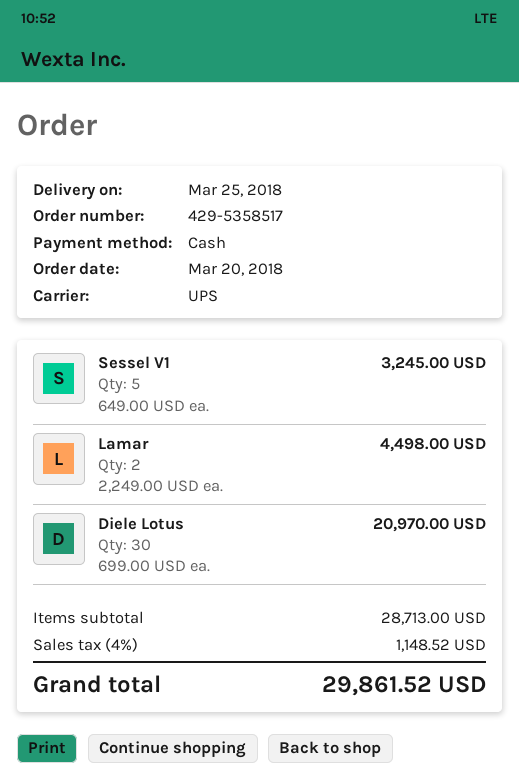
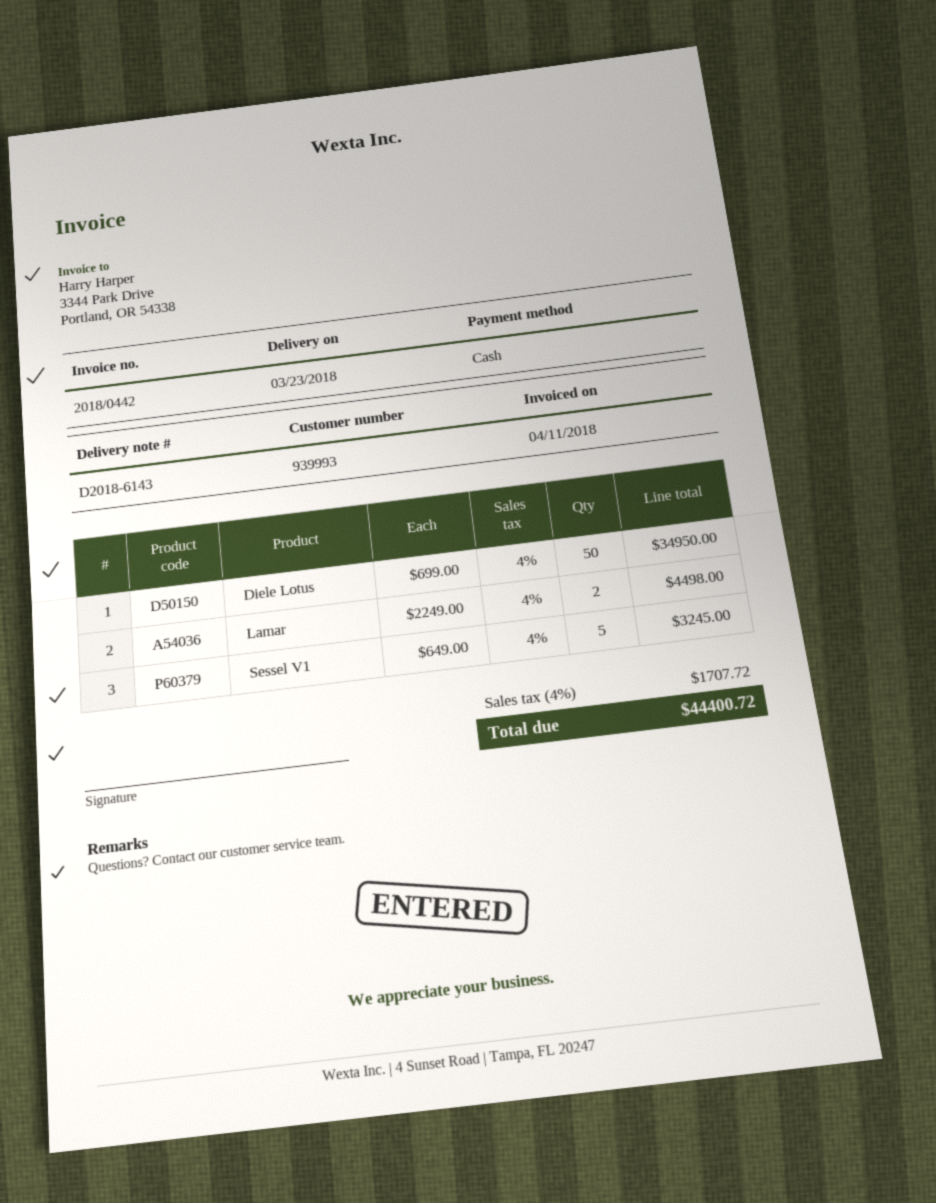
delivery date: 2018-03-25 -> 2018-03-23
Diele Lotus: 30 x 699.00 = 20970.00 -> 50 x 699.00 = 34950.00
tax: 4% = 1148.52 -> 4% = 1707.72
total: 29861.52 -> 44400.72

